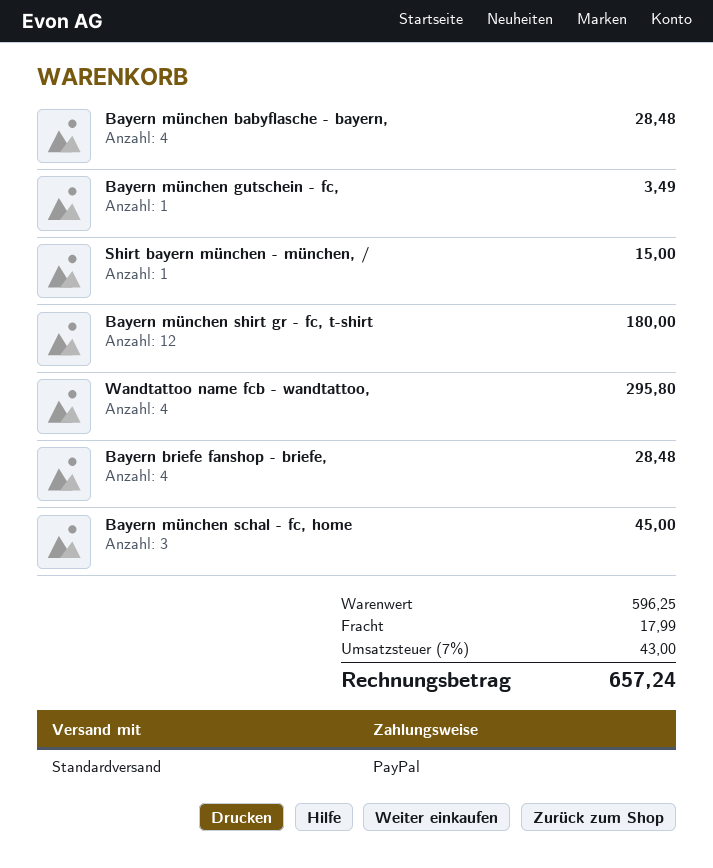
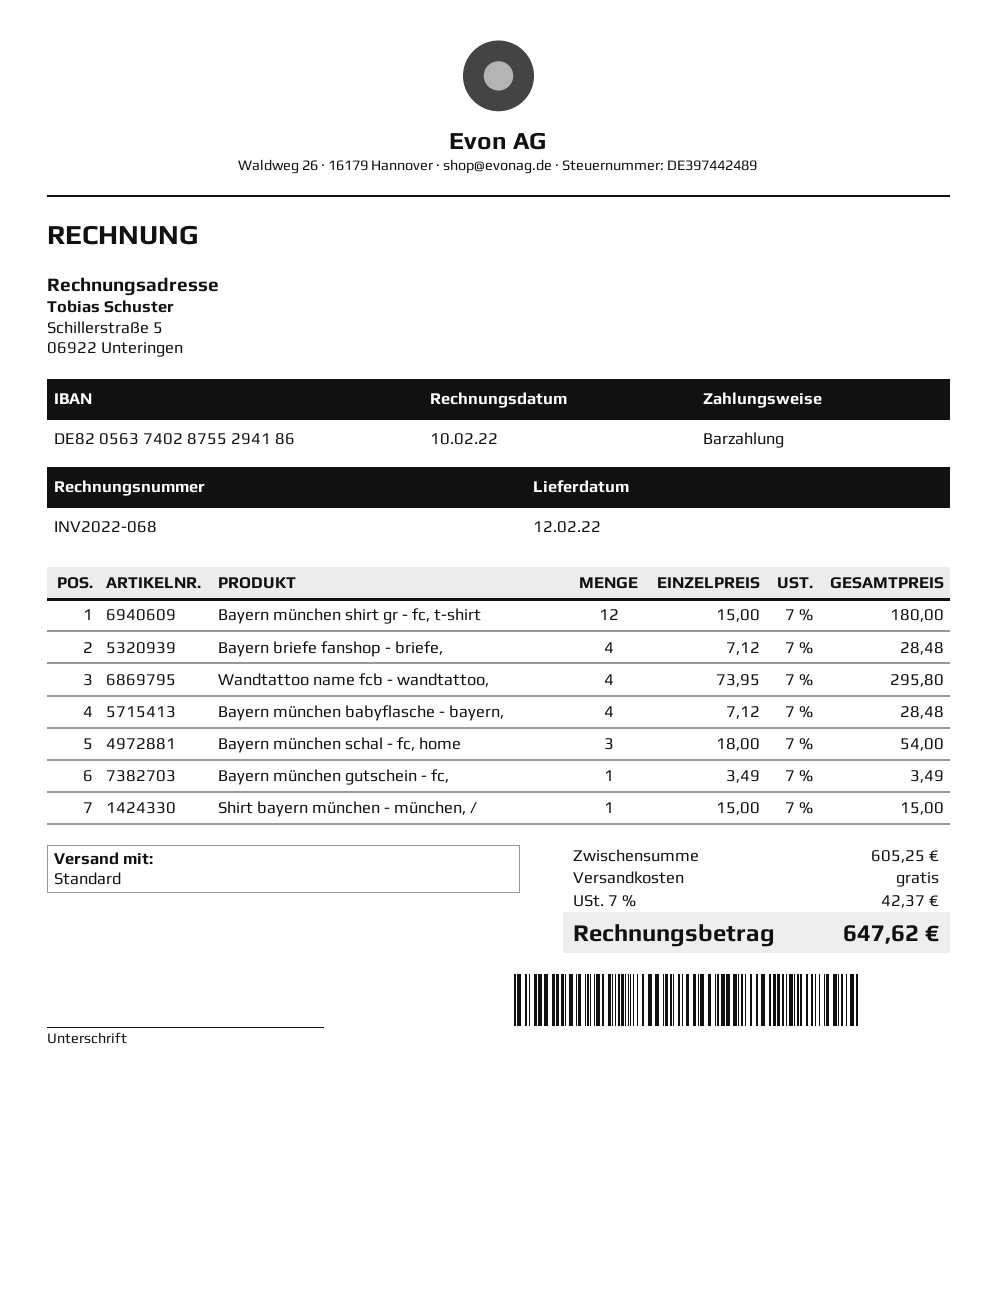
payment method: PayPal -> cash
Bayern münchen schal - fc, home: 3 for 45.00 -> 3 for 54.00
subtotal: 596.25 -> 605.25
shipping: 17.99 -> 0.00
tax: 7% = 43.00 -> 7% = 42.37
total: 657.24 -> 647.62

